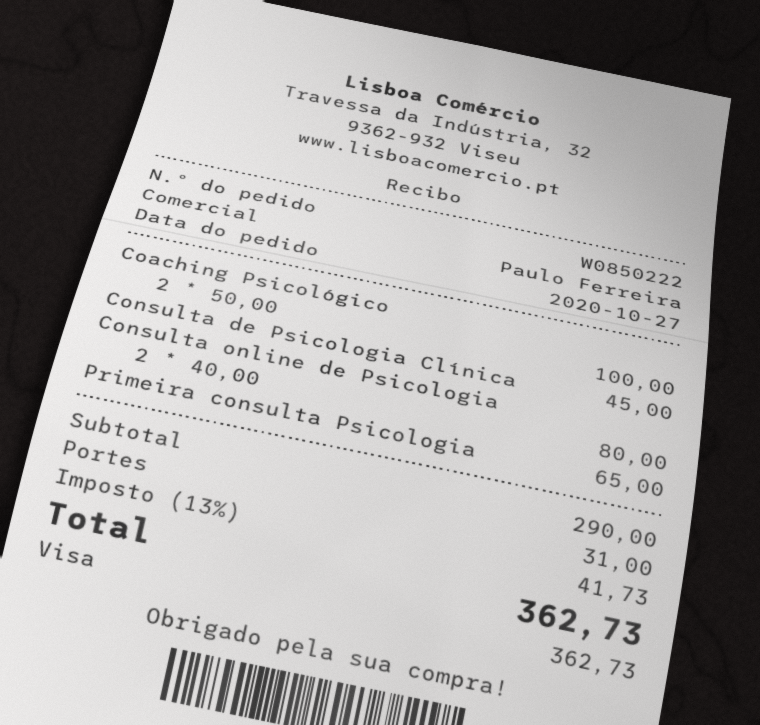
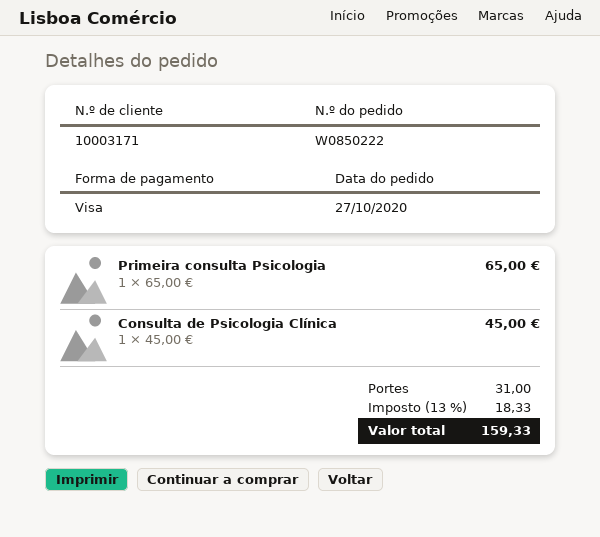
Coaching Psicológico: 2 x 50.00 = 100.00 -> none
Consulta online de Psicologia: 2 x 40.00 = 80.00 -> none
tax: 13% = 41.73 -> 13% = 18.33
total: 362.73 -> 159.33

